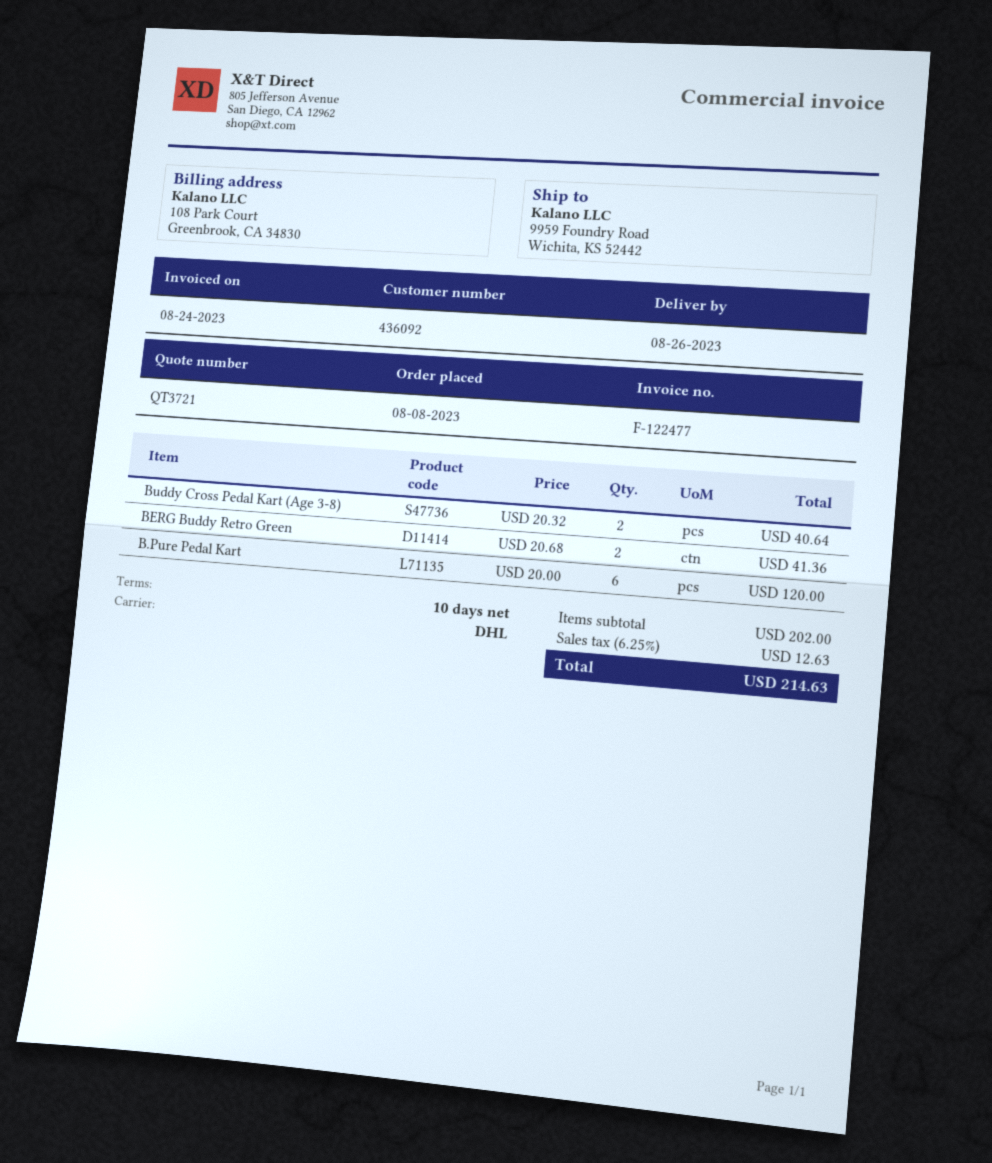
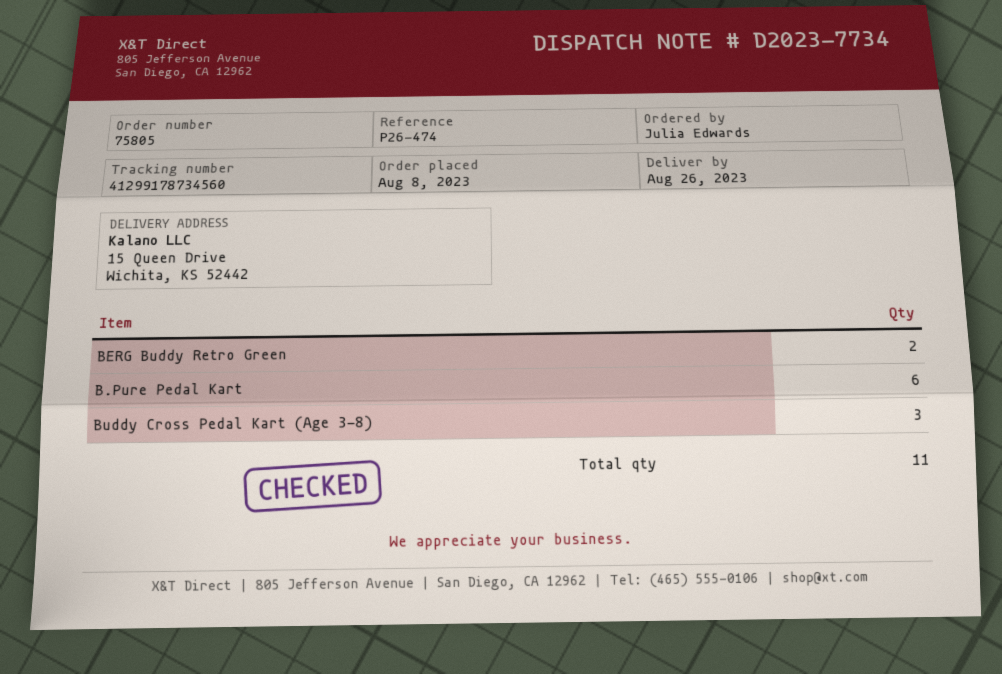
ship to: 9959 Foundry Road, Wichita, KS 52442 -> 15 Queen Drive, Wichita, KS 52442
Buddy Cross Pedal Kart (Age 3-8): 2 -> 3

